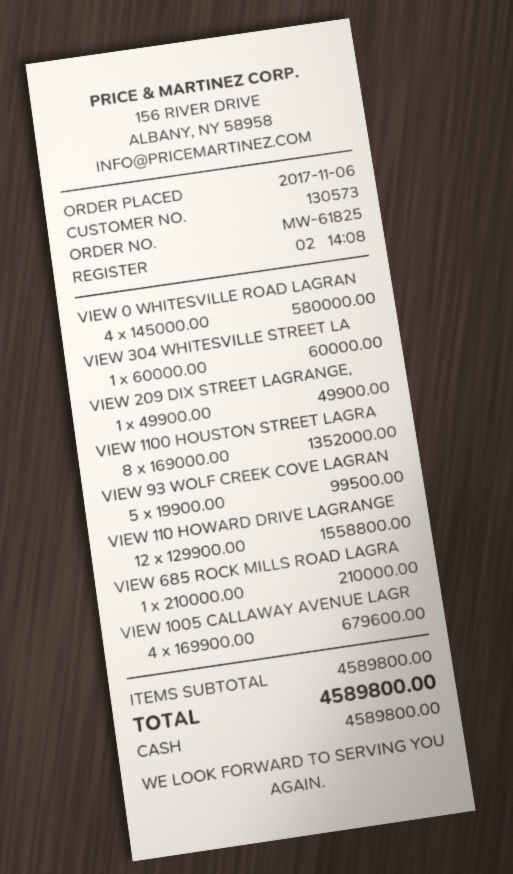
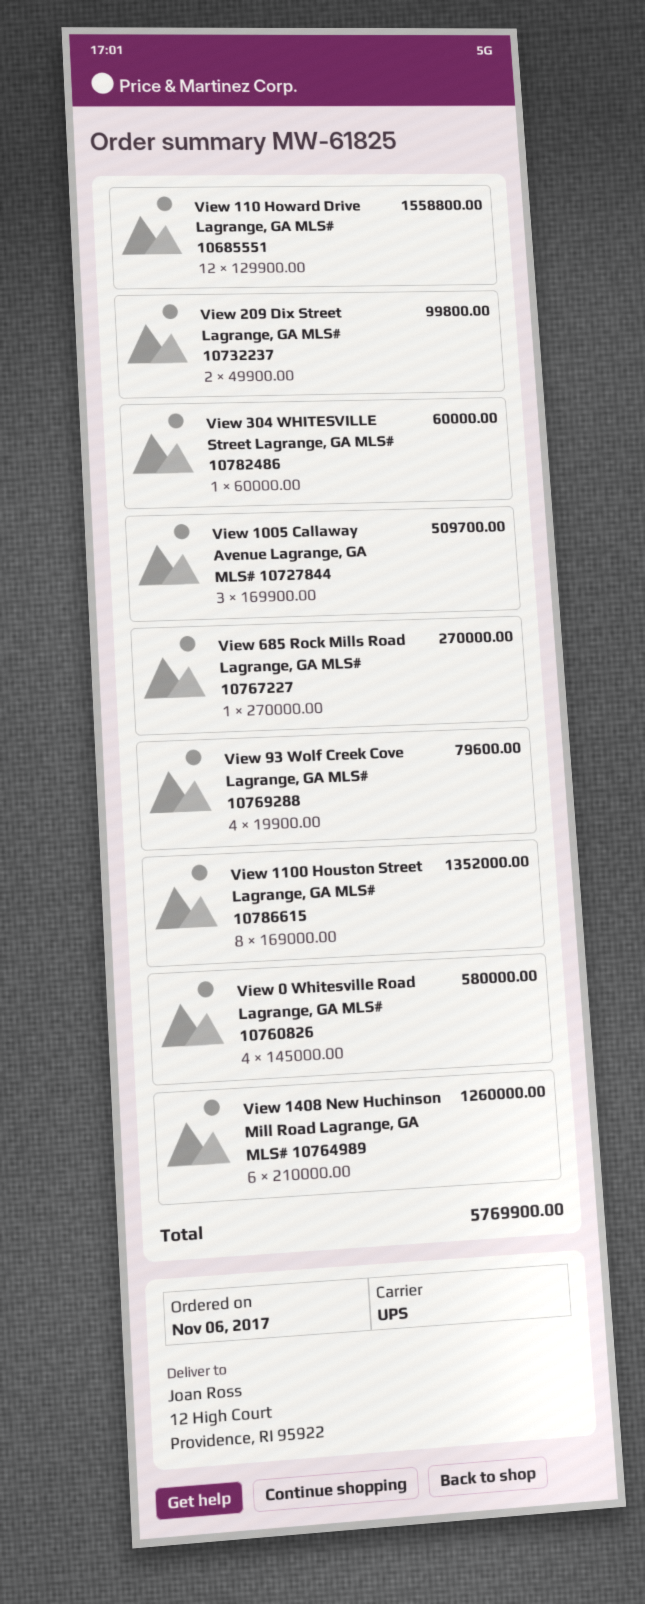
VIEW 209 DIX STREET LAGRANGE,: 1 x 49900.00 = 49900.00 -> 2 x 49900.00 = 99800.00
VIEW 93 WOLF CREEK COVE LAGRAN: 5 x 19900.00 = 99500.00 -> 4 x 19900.00 = 79600.00
VIEW 685 ROCK MILLS ROAD LAGRA: 1 x 210000.00 = 210000.00 -> 1 x 270000.00 = 270000.00
VIEW 1005 CALLAWAY AVENUE LAGR: 4 x 169900.00 = 679600.00 -> 3 x 169900.00 = 509700.00
View 1408 New Huchinson Mill Road Lagrange, GA MLS# 10764989: none -> 6 x 210000.00 = 1260000.00
total: 4589800.00 -> 5769900.00

